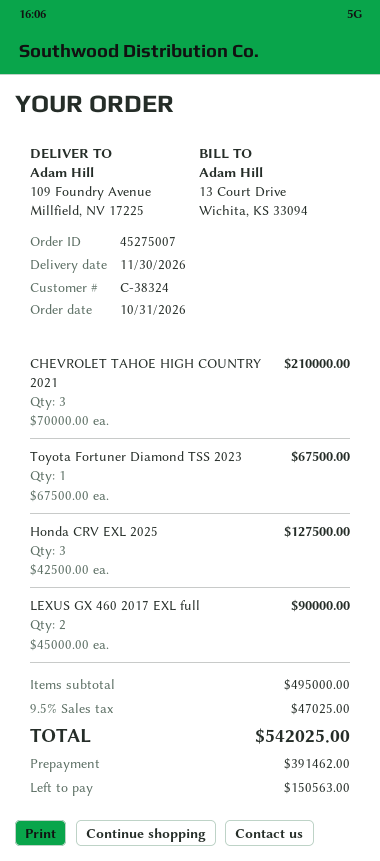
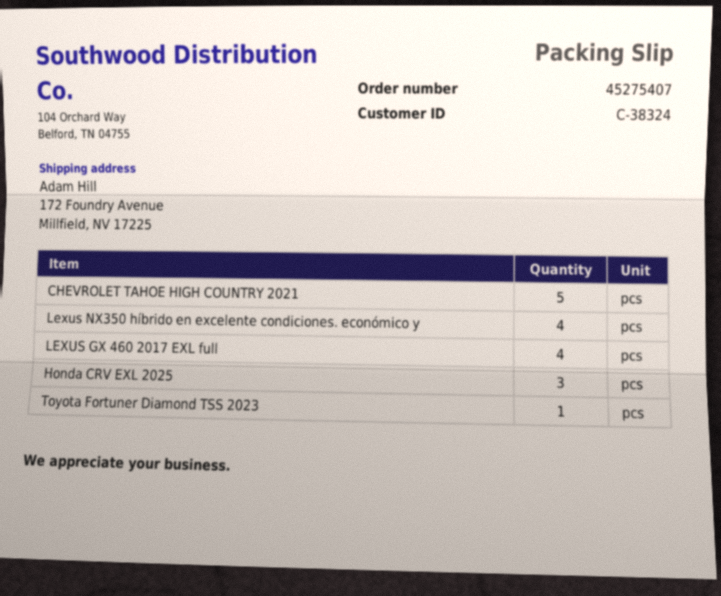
order number: 45275007 -> 45275407
ship to: 109 Foundry Avenue, Millfield, NV 17225 -> 172 Foundry Avenue, Millfield, NV 17225
CHEVROLET TAHOE HIGH COUNTRY 2021: 3 -> 5
LEXUS GX 460 2017 EXL full: 2 -> 4
Lexus NX350 híbrido en excelente condiciones. económico y: none -> 4

